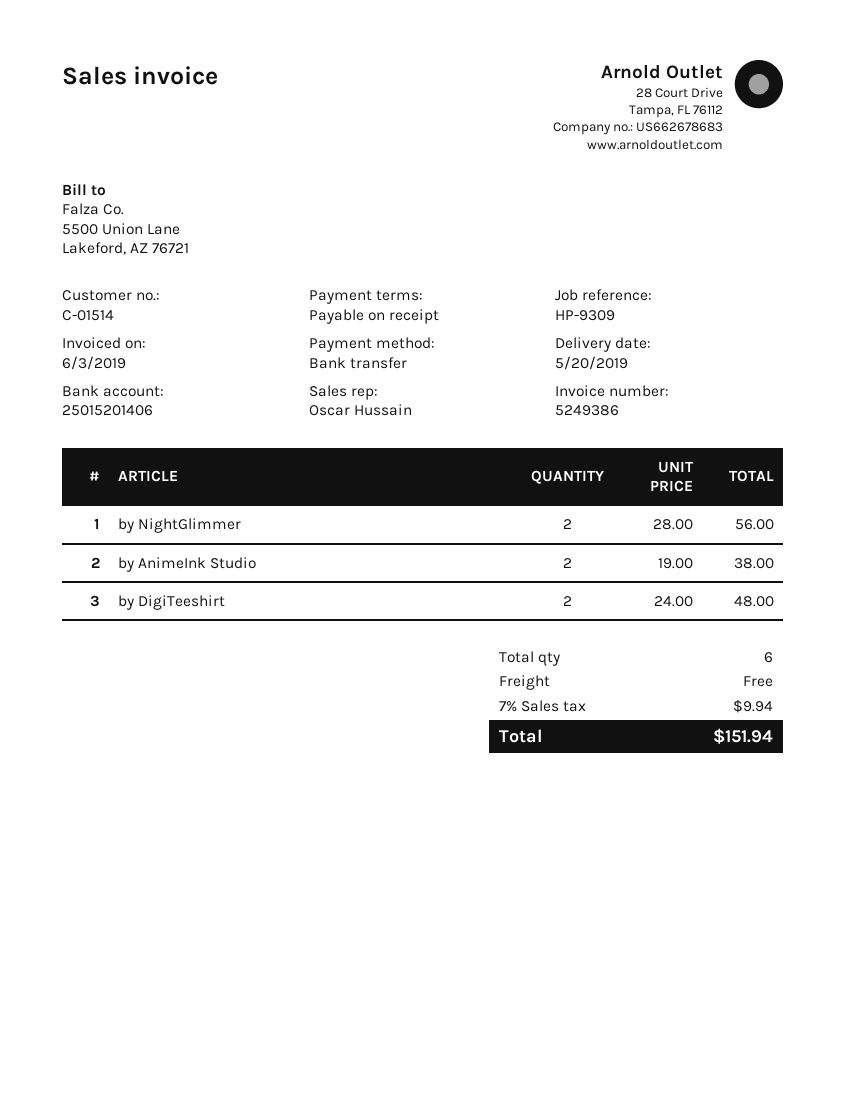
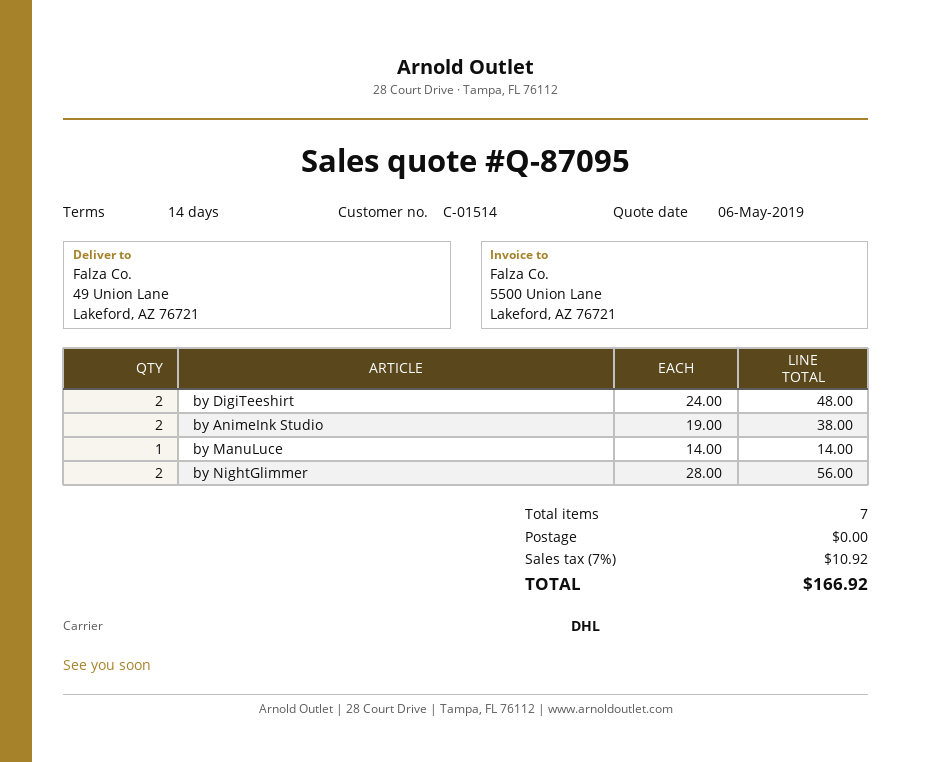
payment terms: on receipt -> 14 days
by ManuLuce: none -> 1 x 14.00 = 14.00
total quantity: 6 -> 7
tax: 7% = 9.94 -> 7% = 10.92
total: 151.94 -> 166.92

